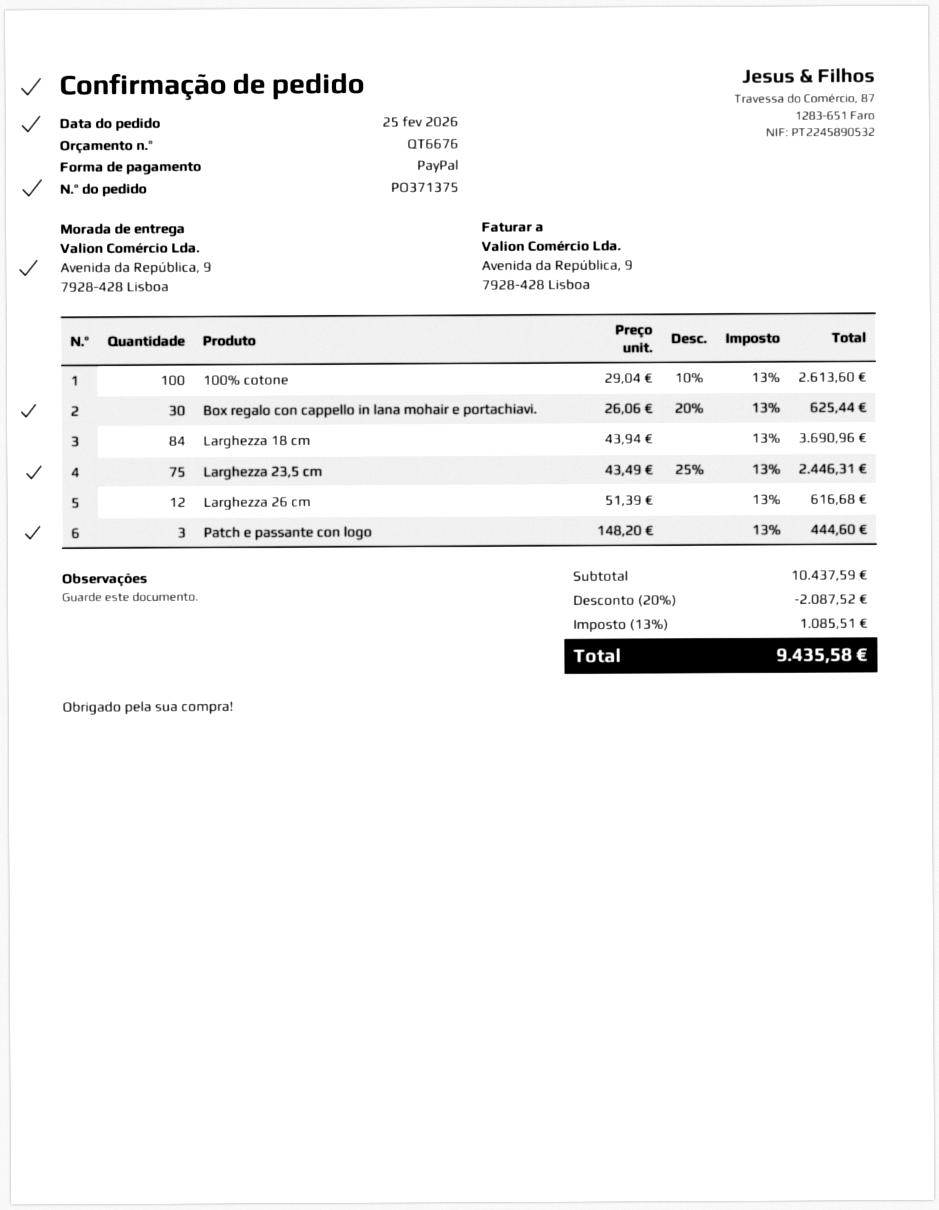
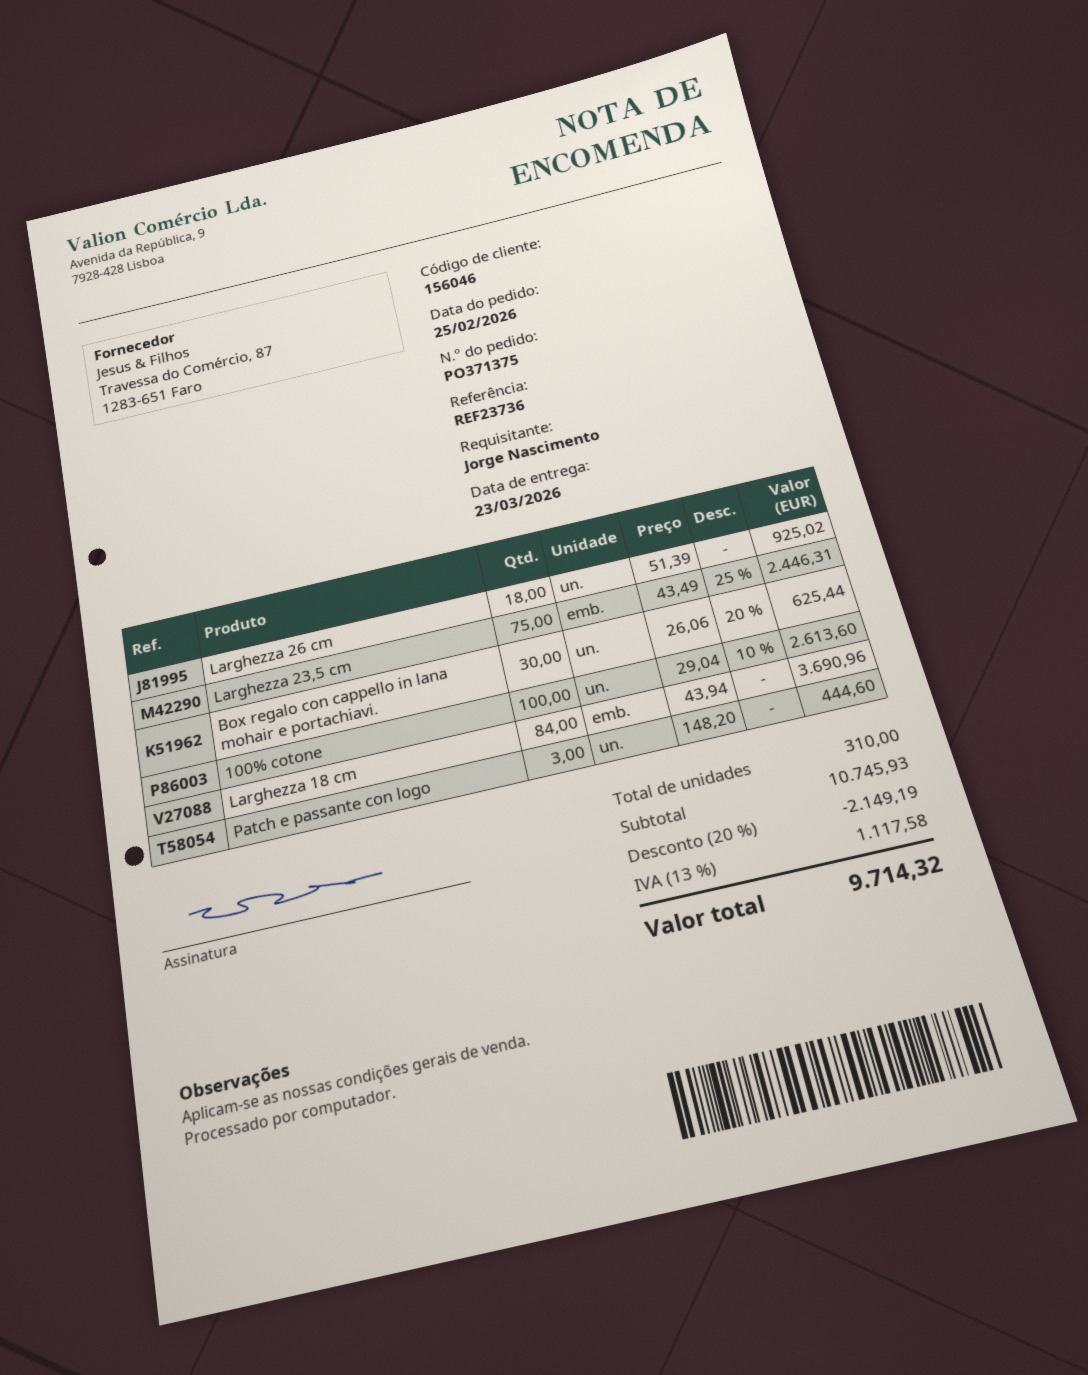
Larghezza 26 cm: 12 x 51.39 = 616.68 -> 18 x 51.39 = 925.02
subtotal: 10437.59 -> 10745.93
discount: 20% = 2087.52 -> 20% = 2149.19
tax: 13% = 1085.51 -> 13% = 1117.58
total: 9435.58 -> 9714.32

